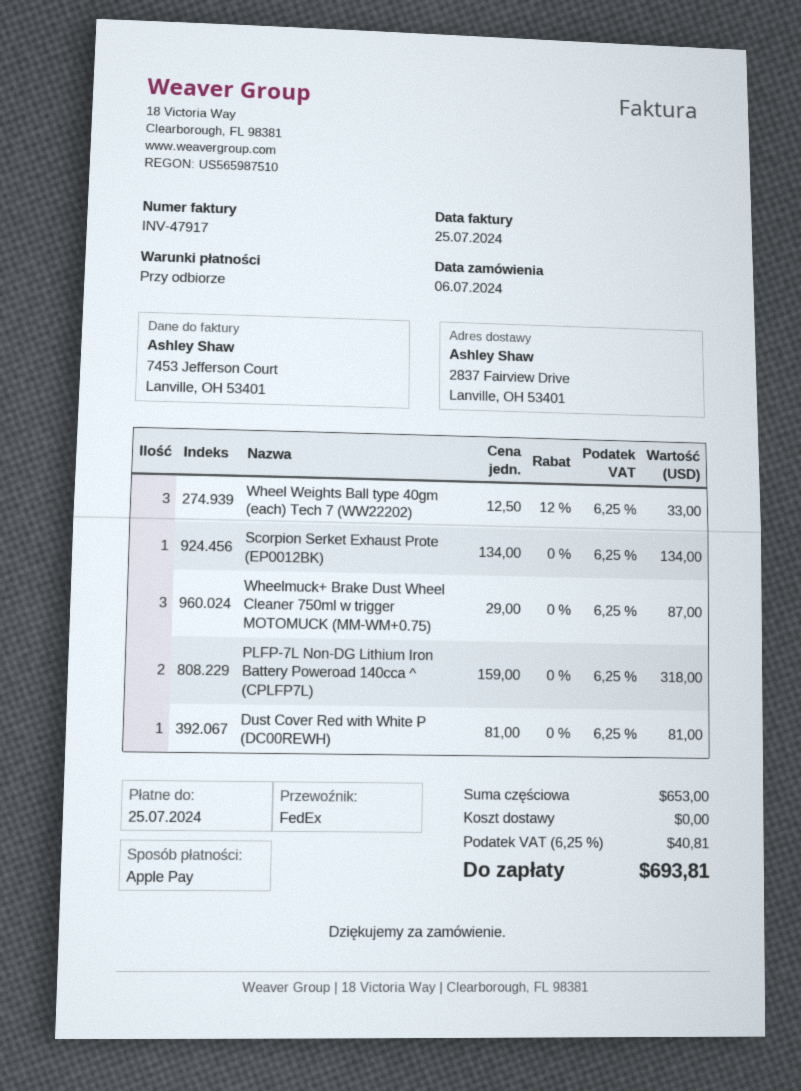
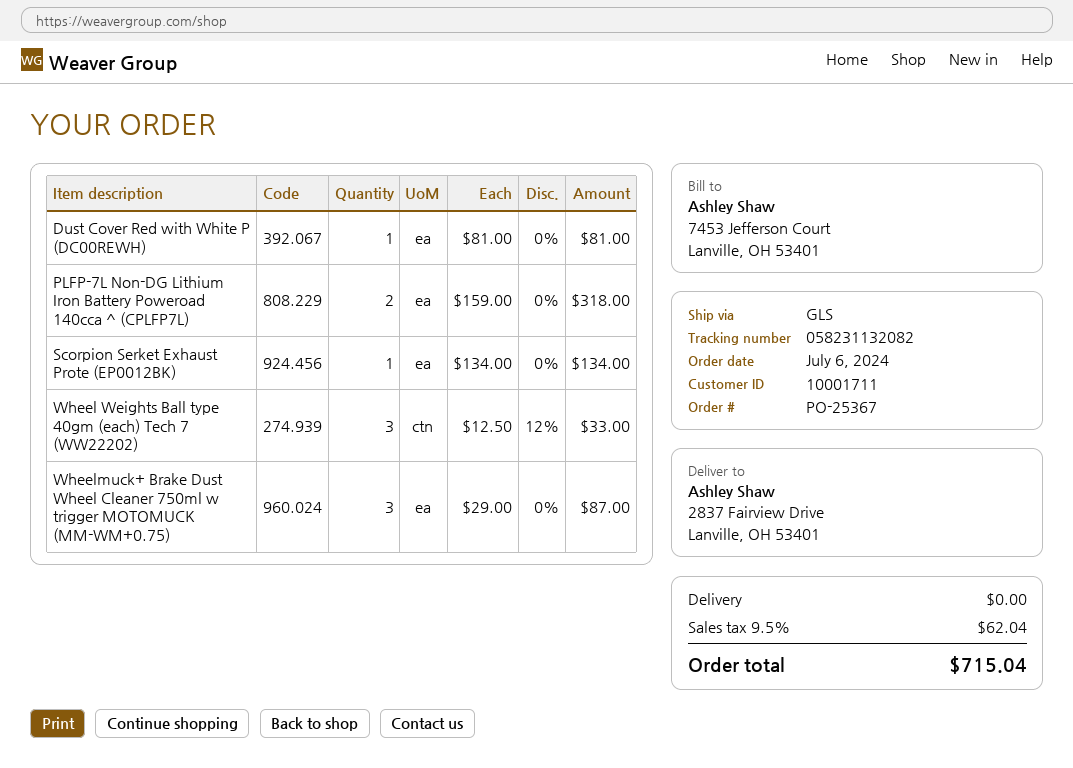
shipping method: FedEx -> GLS
tax: 6.25% = 40.81 -> 9.5% = 62.04
total: 693.81 -> 715.04

